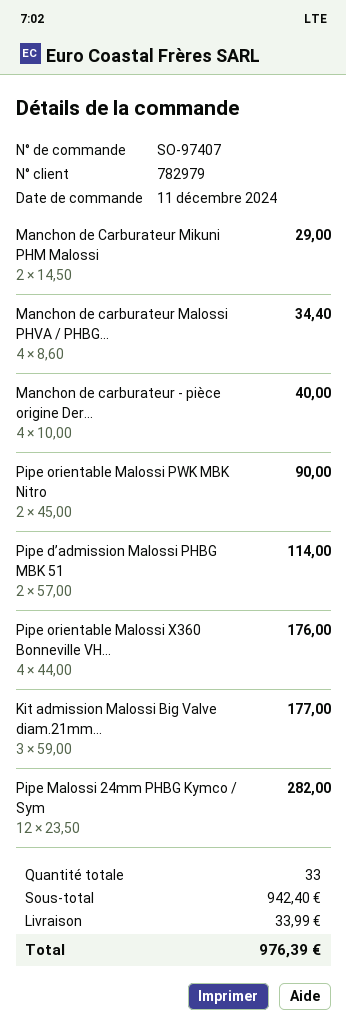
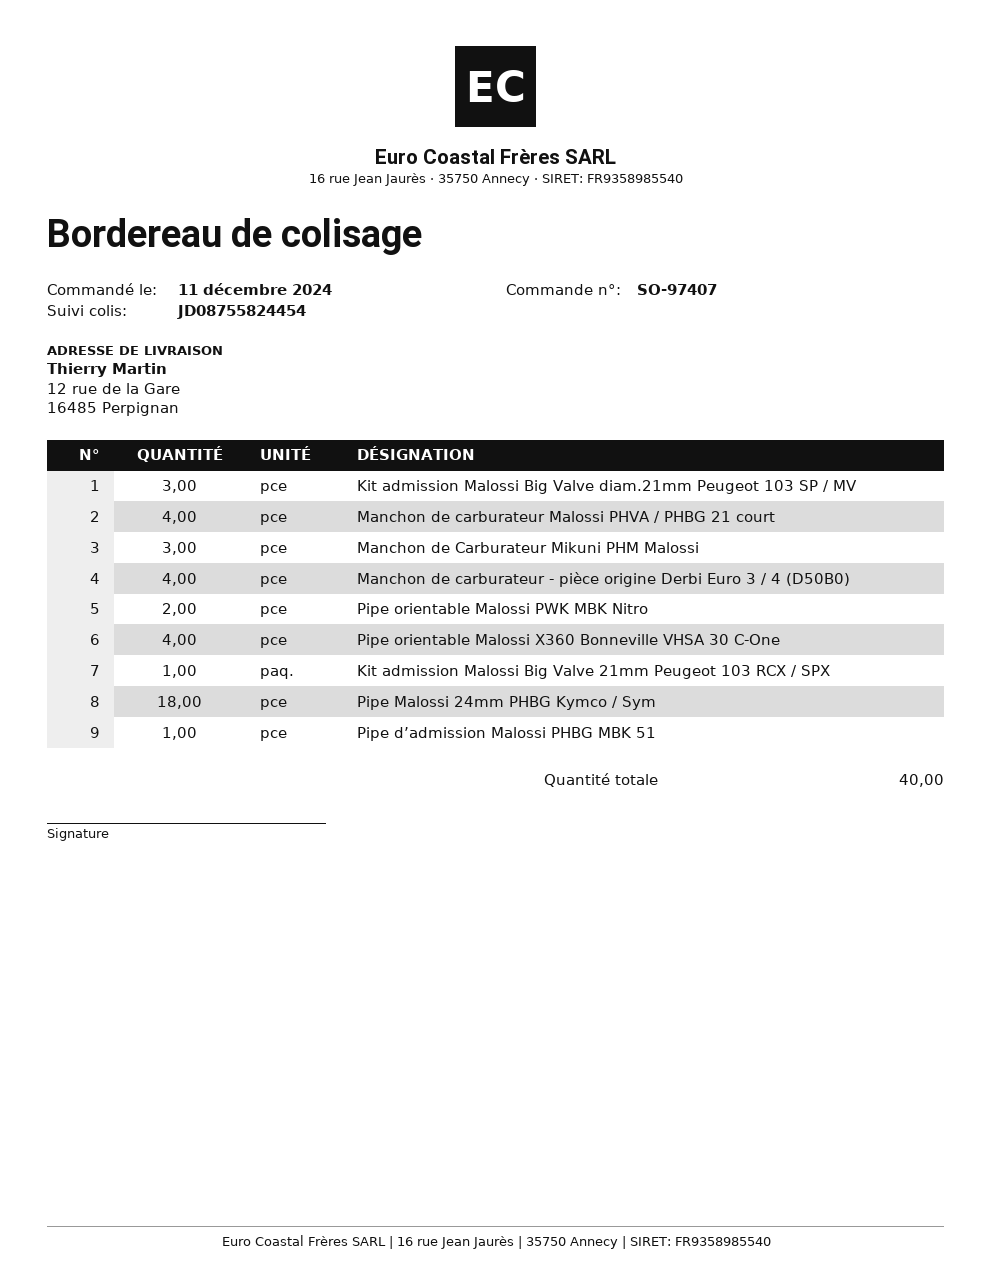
Manchon de Carburateur Mikuni PHM Malossi: 2 -> 3
Pipe d’admission Malossi PHBG MBK 51: 2 -> 1
Pipe Malossi 24mm PHBG Kymco / Sym: 12 -> 18
Kit admission Malossi Big Valve 21mm Peugeot 103 RCX / SPX: none -> 1
total quantity: 33 -> 40

